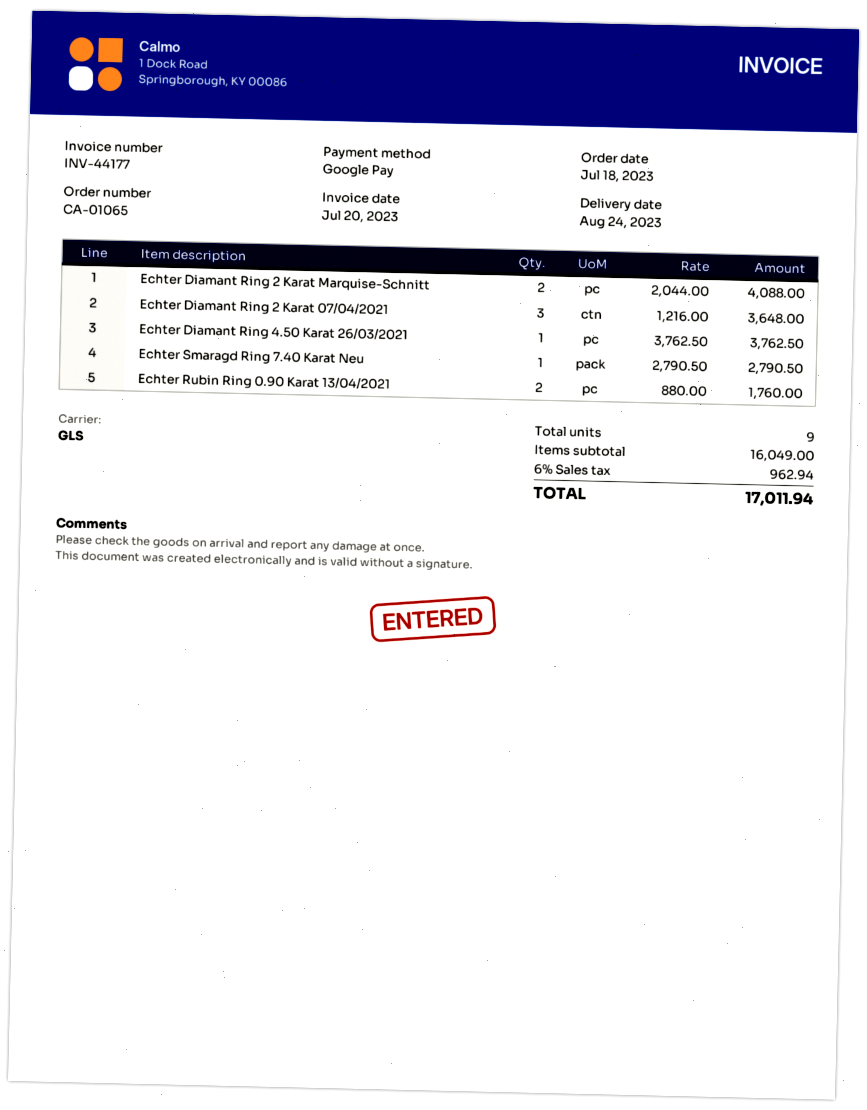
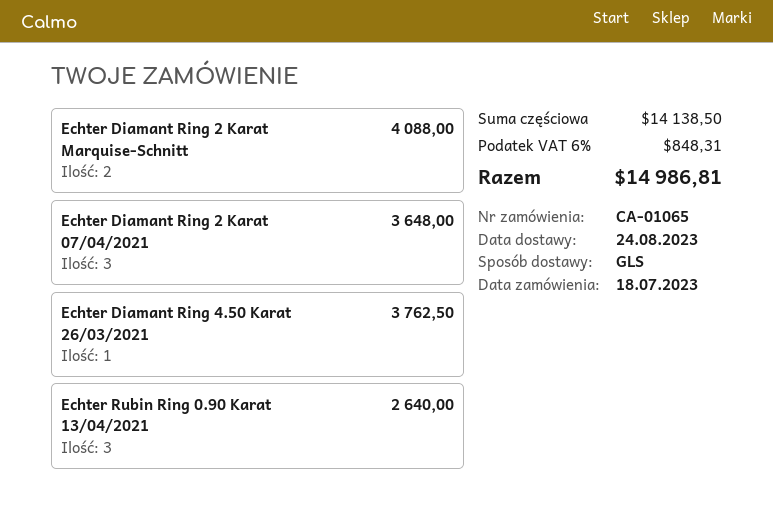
Echter Smaragd Ring 7.40 Karat Neu: 1 for 2790.50 -> none
Echter Rubin Ring 0.90 Karat 13/04/2021: 2 for 1760.00 -> 3 for 2640.00
subtotal: 16049.00 -> 14138.50
tax: 6% = 962.94 -> 6% = 848.31
total: 17011.94 -> 14986.81

